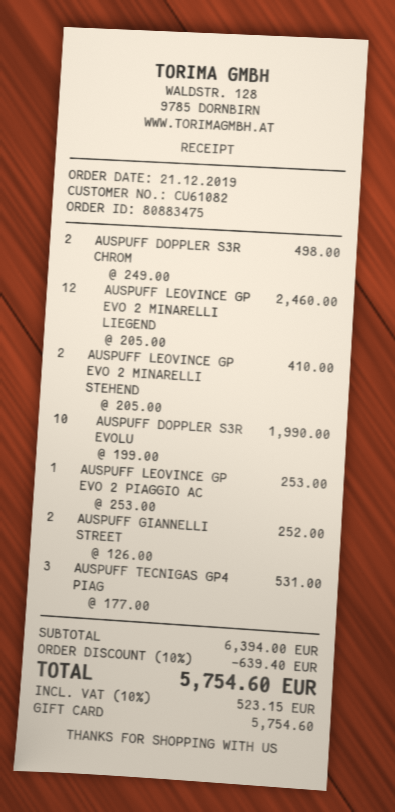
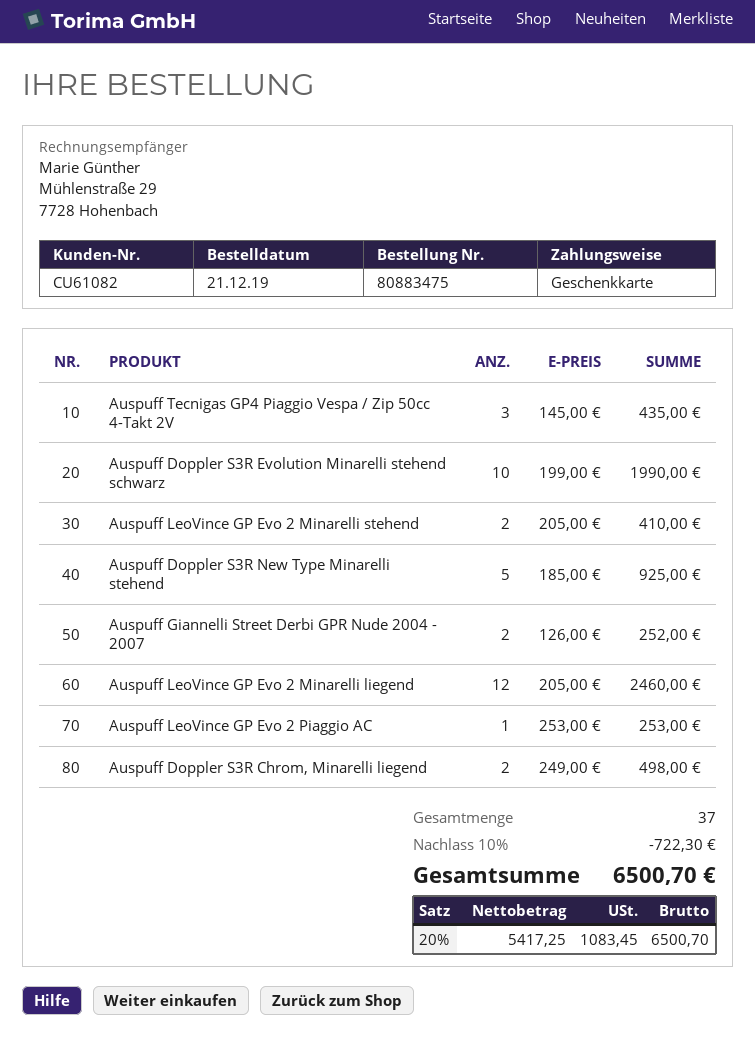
AUSPUFF TECNIGAS GP4 PIAG: 3 x 177.00 = 531.00 -> 3 x 145.00 = 435.00
Auspuff Doppler S3R New Type Minarelli stehend: none -> 5 x 185.00 = 925.00
discount: 10% = 639.40 -> 10% = 722.30
tax: 10% = 523.15 -> 20% = 1083.45
total: 5754.60 -> 6500.70

